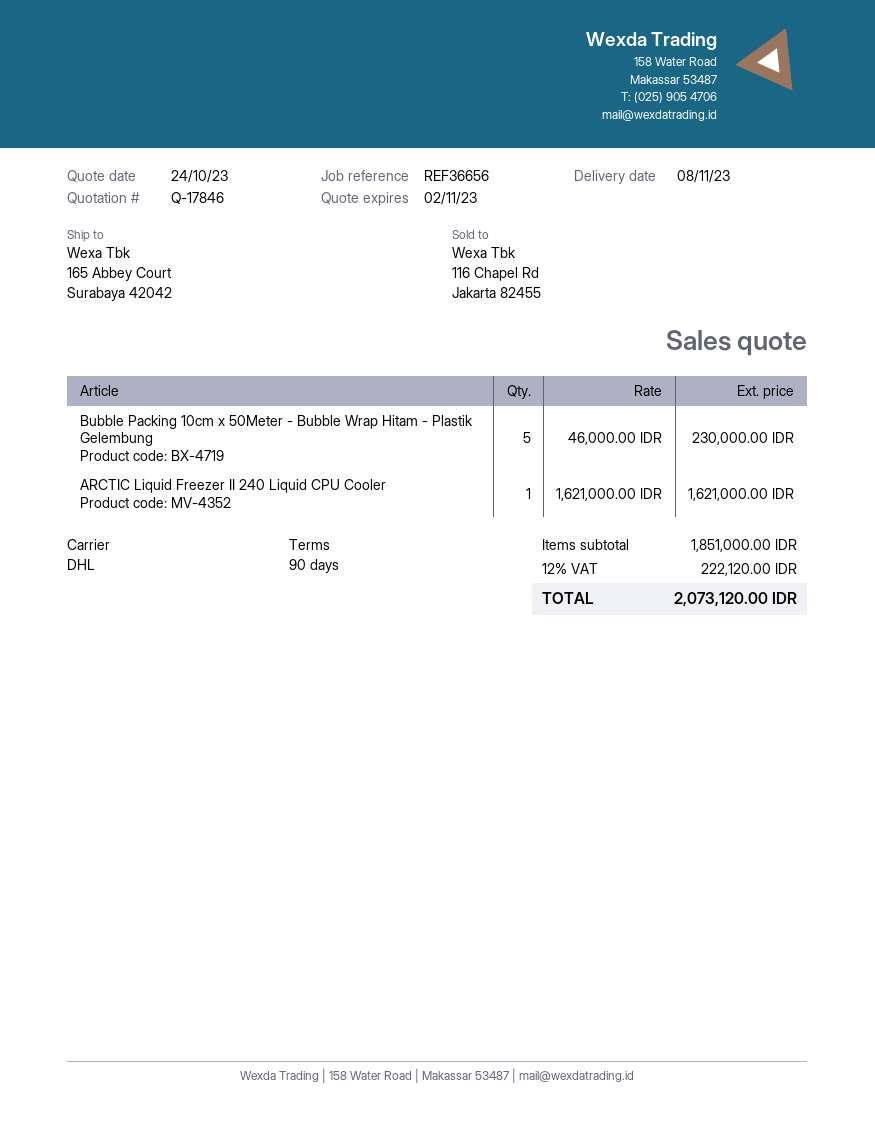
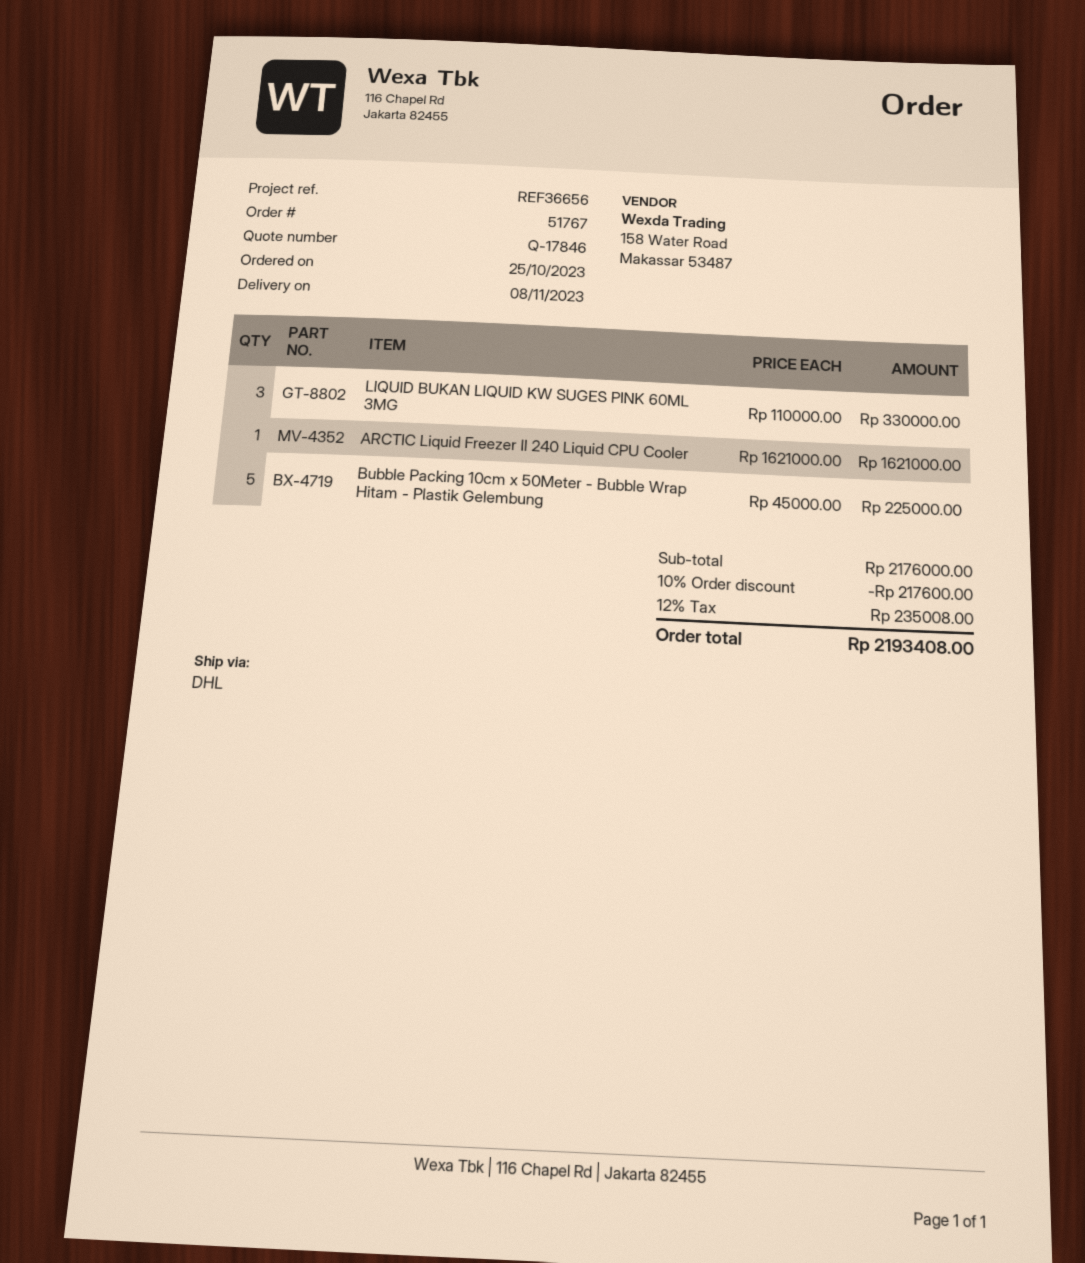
Bubble Packing 10cm x 50Meter - Bubble Wrap Hitam - Plastik Gelembung: 5 x 46000.00 = 230000.00 -> 5 x 45000.00 = 225000.00
LIQUID BUKAN LIQUID KW SUGES PINK 60ML 3MG: none -> 3 x 110000.00 = 330000.00
subtotal: 1851000.00 -> 2176000.00
discount: none -> 10% = 217600.00
tax: 12% = 222120.00 -> 12% = 235008.00
total: 2073120.00 -> 2193408.00

